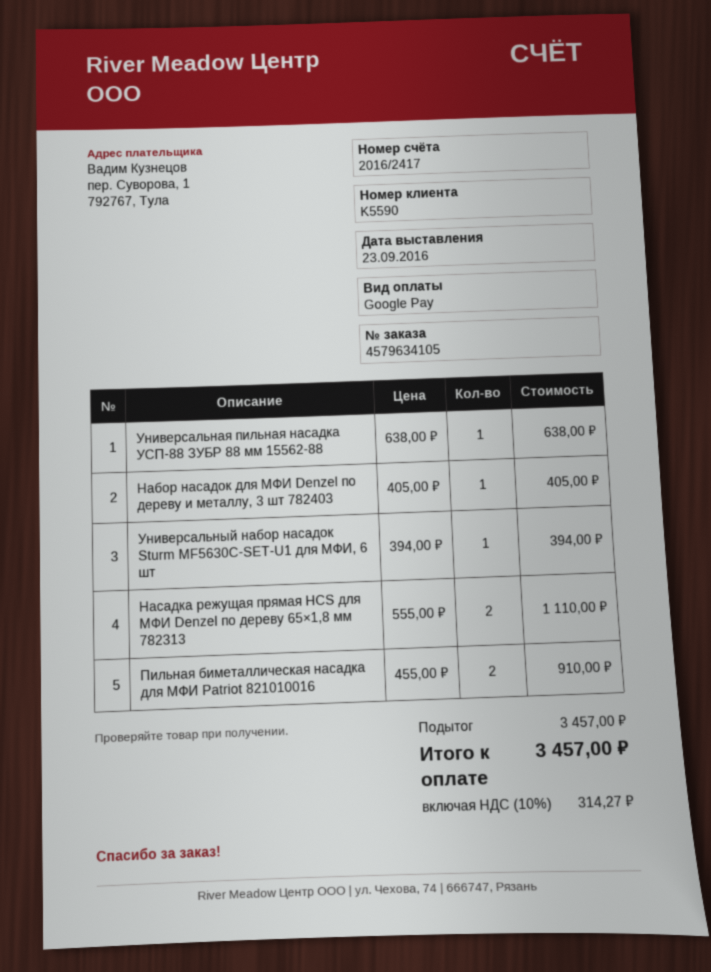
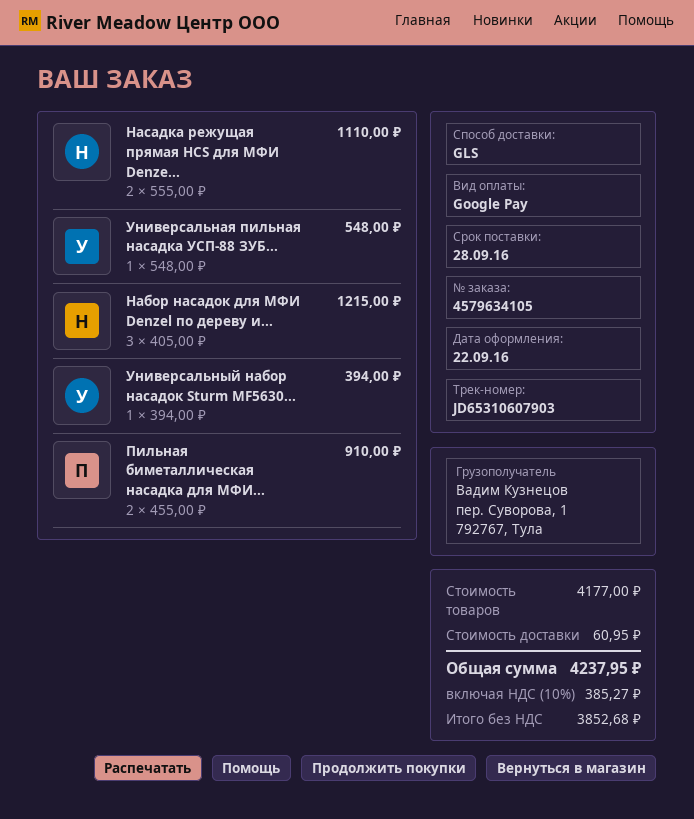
Универсальная пильная насадка УСП-88 ЗУБР 88 мм 15562-88: 1 x 638.00 = 638.00 -> 1 x 548.00 = 548.00
Набор насадок для МФИ Denzel по дереву и металлу, 3 шт 782403: 1 x 405.00 = 405.00 -> 3 x 405.00 = 1215.00
subtotal: 3457.00 -> 4177.00
shipping: none -> 60.95
tax: 10% = 314.27 -> 10% = 385.27
total: 3457.00 -> 4237.95

